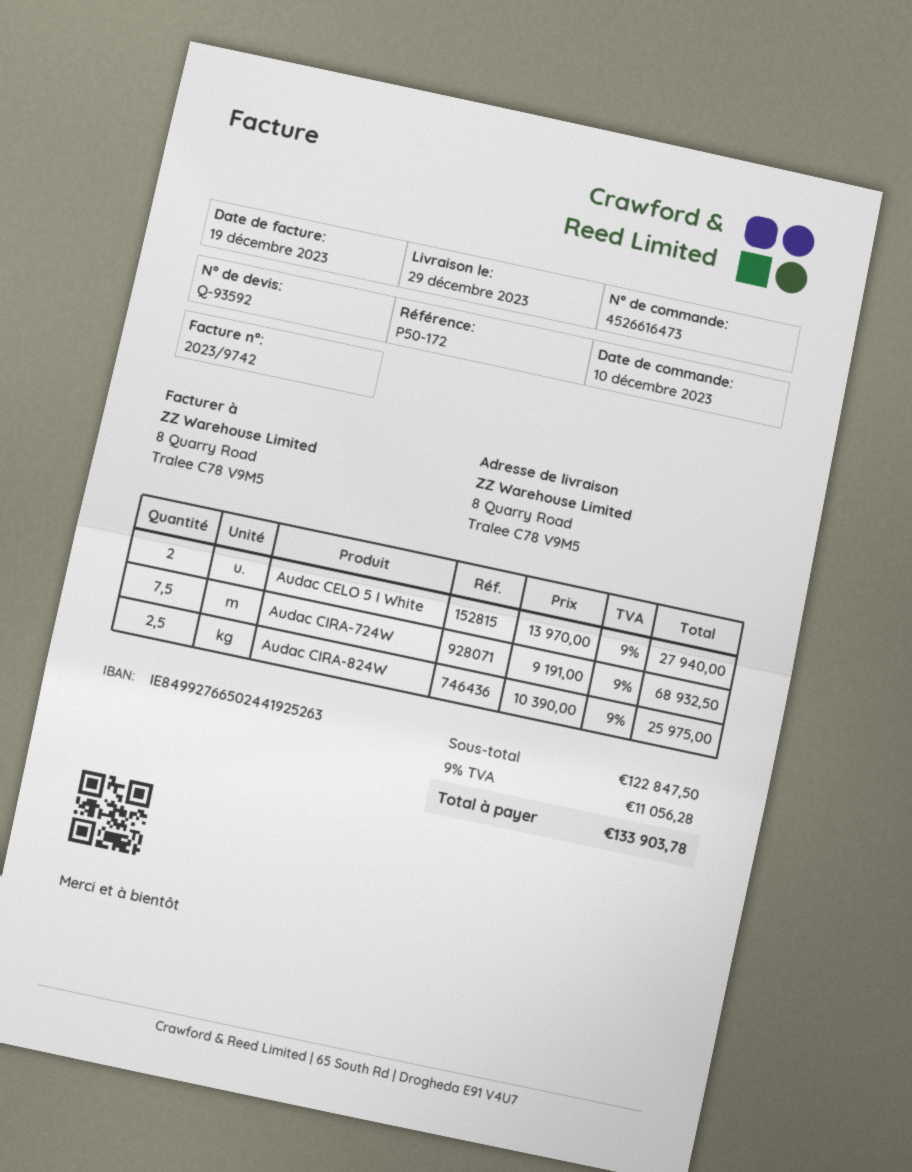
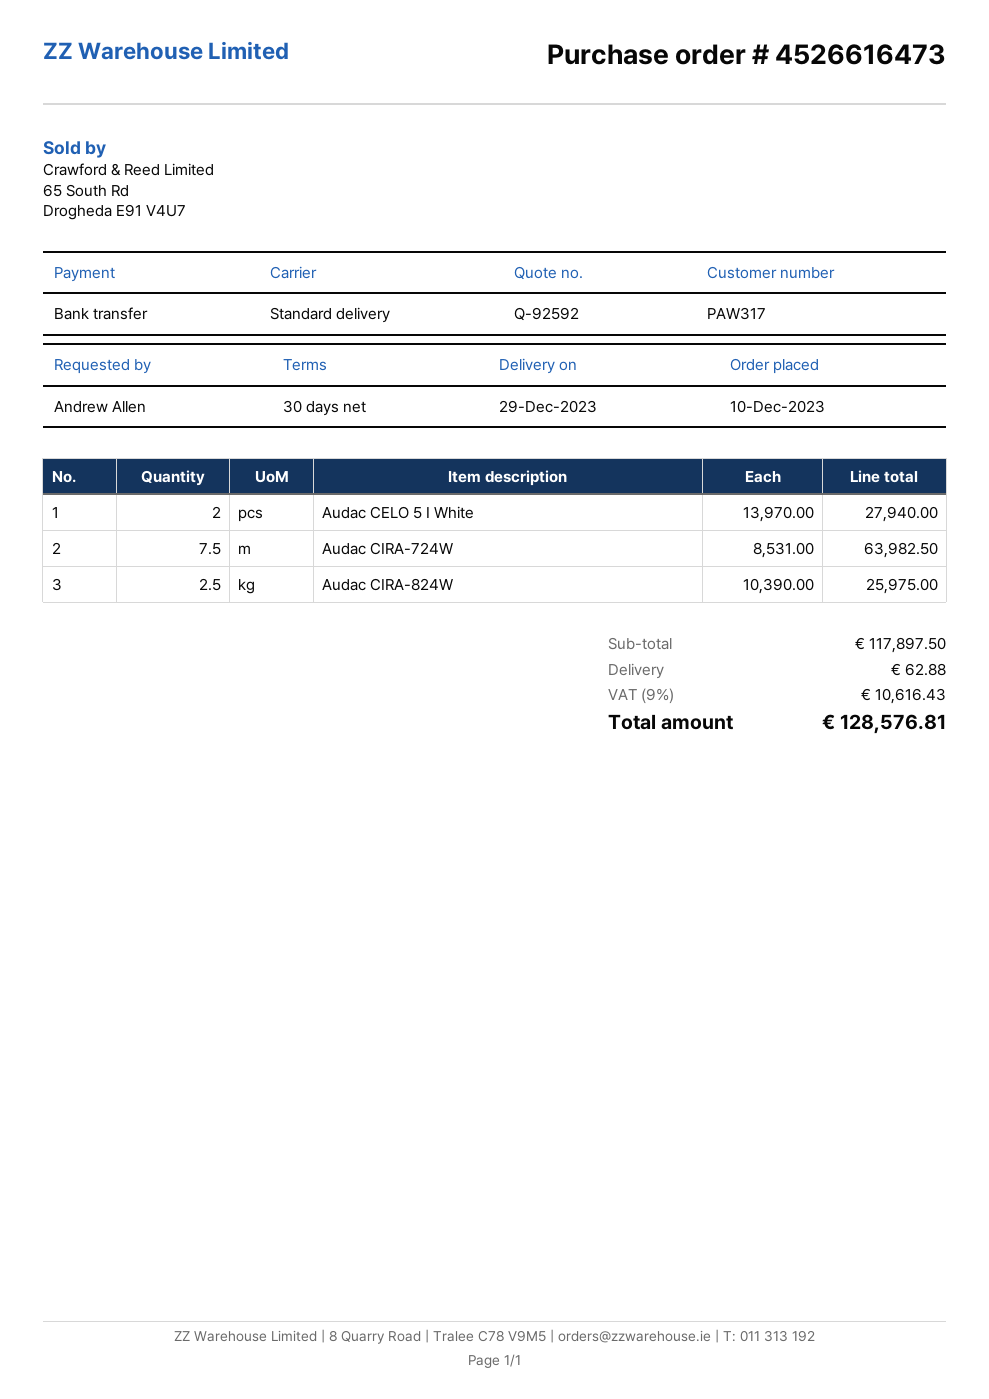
quote number: Q-93592 -> Q-92592
Audac CIRA-724W: 7.5 x 9191.00 = 68932.50 -> 7.5 x 8531.00 = 63982.50
subtotal: 122847.50 -> 117897.50
shipping: none -> 62.88
tax: 9% = 11056.28 -> 9% = 10616.43
total: 133903.78 -> 128576.81

